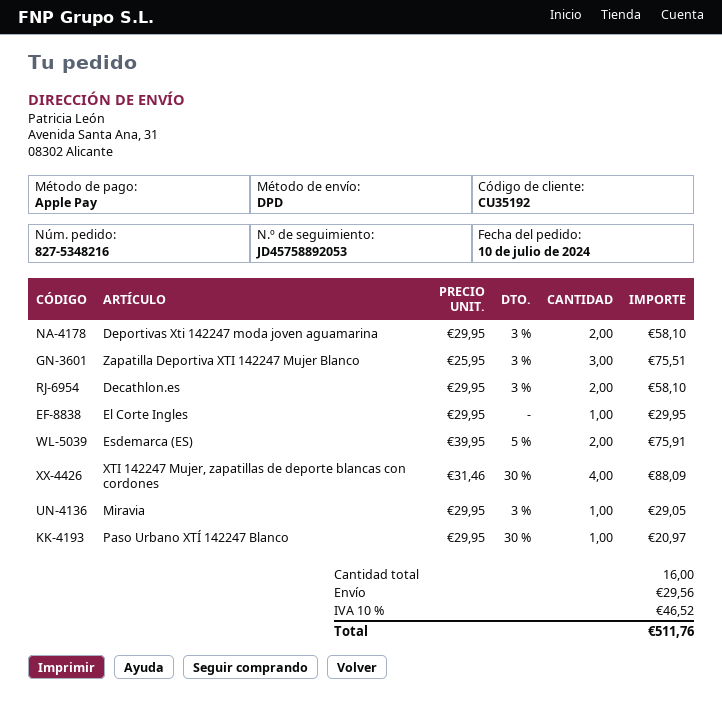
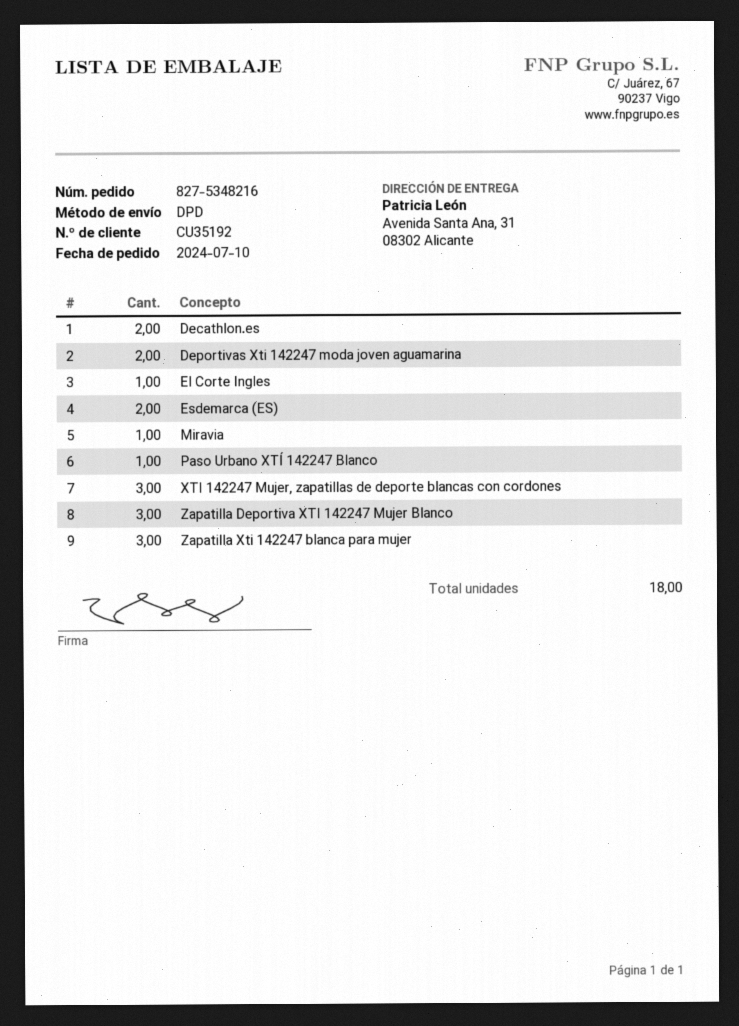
XTI 142247 Mujer, zapatillas de deporte blancas con cordones: 4 -> 3
Zapatilla Xti 142247 blanca para mujer: none -> 3
total quantity: 16 -> 18

